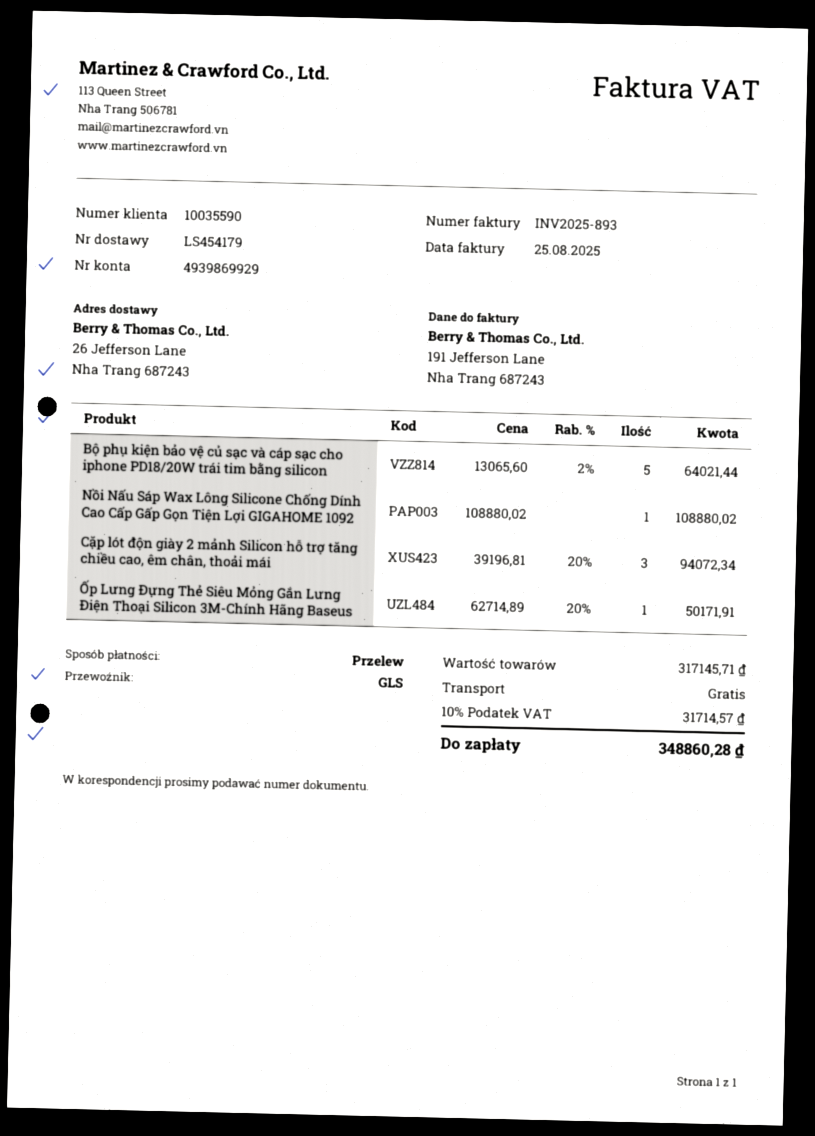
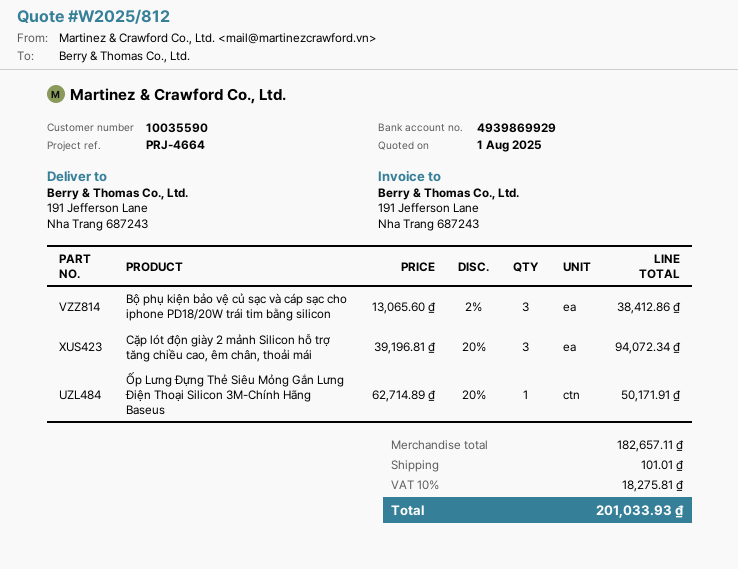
ship to: 26 Jefferson Lane, Nha Trang 687243 -> 191 Jefferson Lane, Nha Trang 687243
Bộ phụ kiện bảo vệ củ sạc và cáp sạc cho iphone PD18/20W trái tim bằng silicon: 5 x 13065.60 - 2% = 64021.44 -> 3 x 13065.60 - 2% = 38412.86
Nồi Nấu Sáp Wax Lông Silicone Chống Dính Cao Cấp Gấp Gọn Tiện Lợi GIGAHOME 1092: 1 x 108880.02 = 108880.02 -> none
subtotal: 317145.71 -> 182657.11
shipping: 0.00 -> 101.01
tax: 10% = 31714.57 -> 10% = 18275.81
total: 348860.28 -> 201033.93

